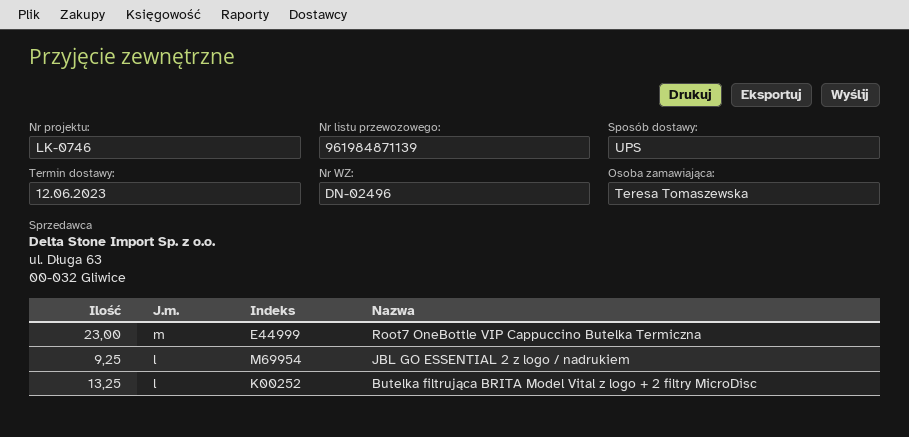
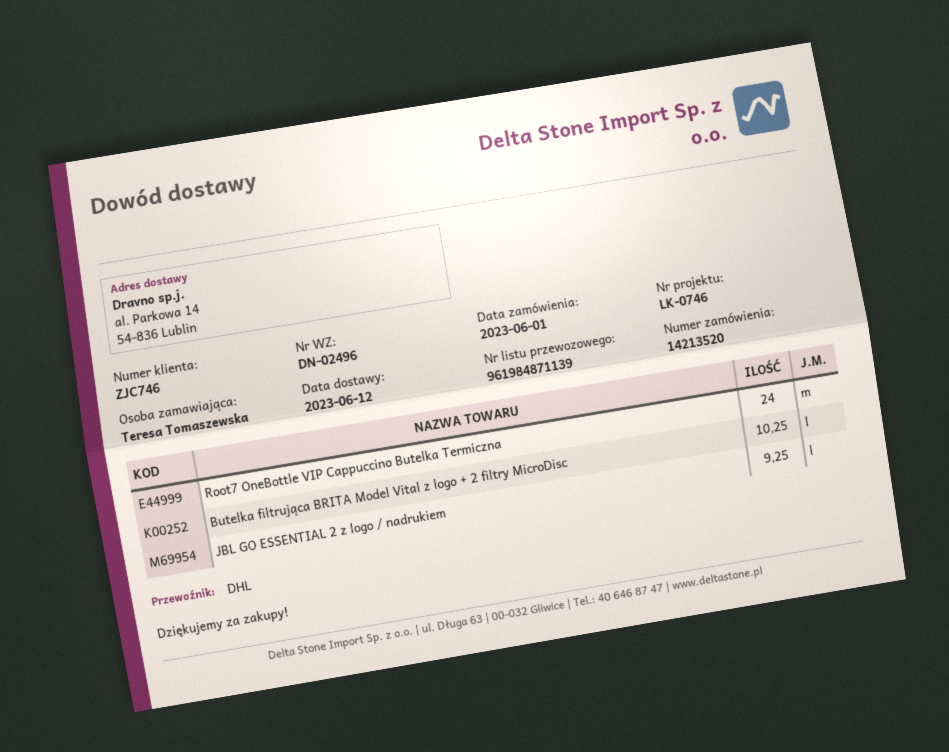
shipping method: UPS -> DHL
Root7 OneBottle VIP Cappuccino Butelka Termiczna: 23 -> 24
Butelka filtrująca BRITA Model Vital z logo + 2 filtry MicroDisc: 13.25 -> 10.25

